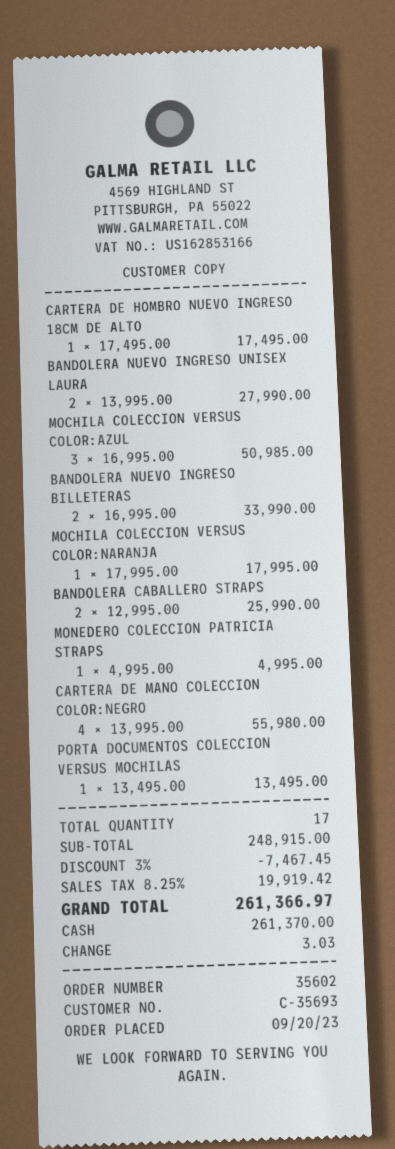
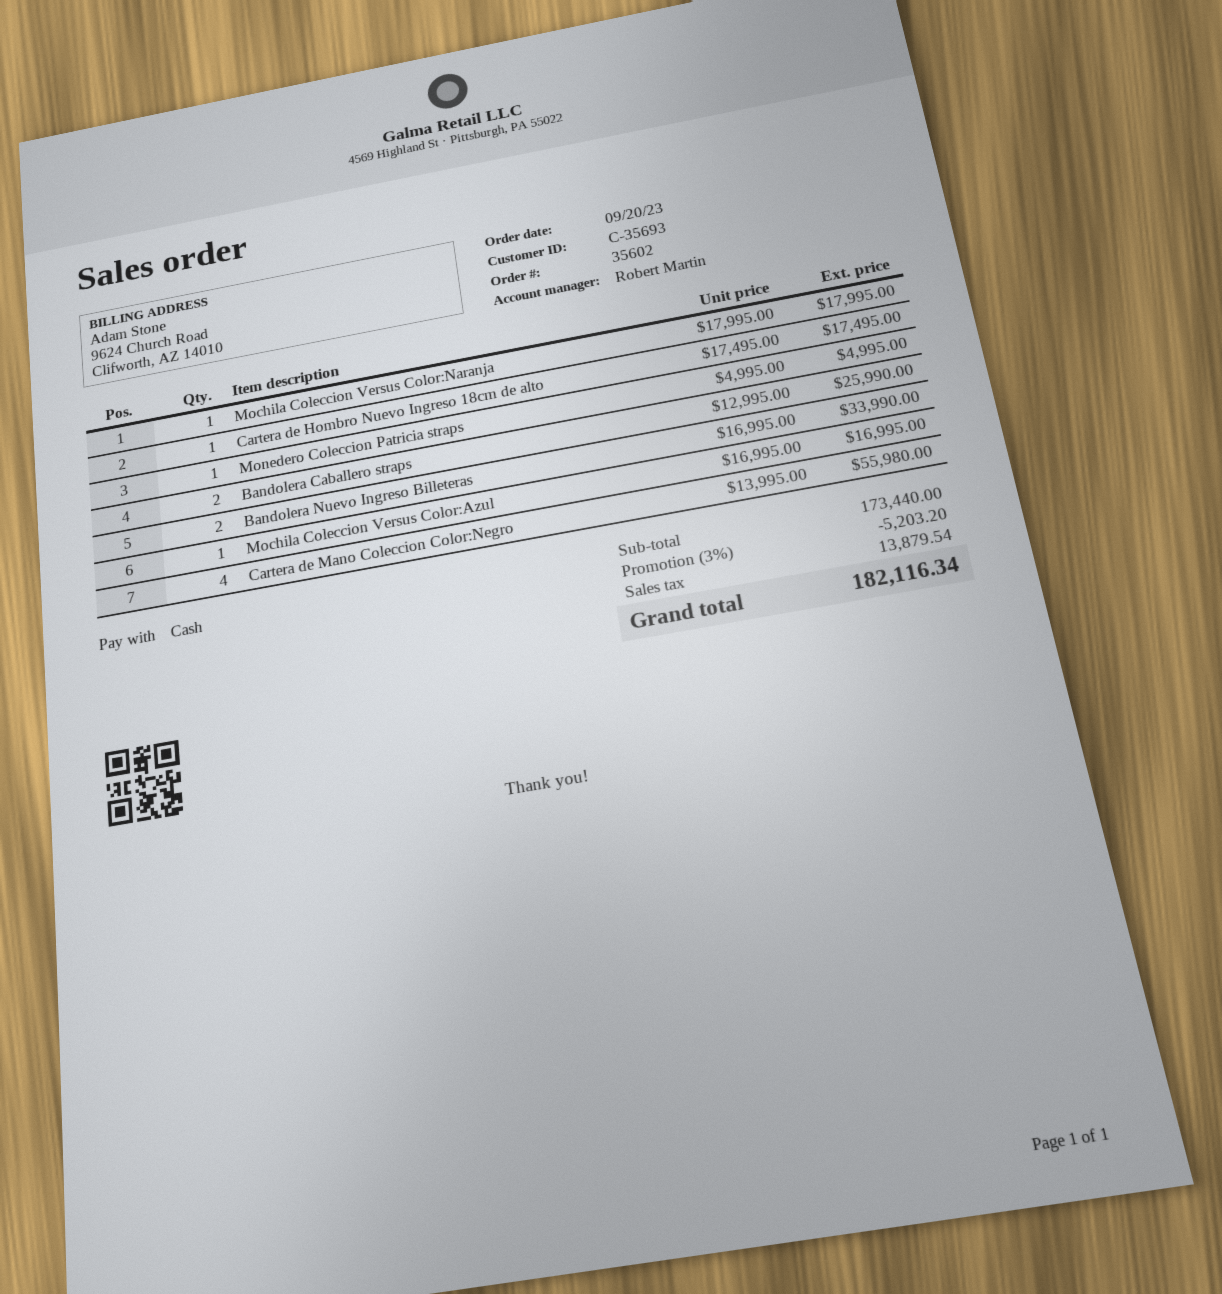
BANDOLERA NUEVO INGRESO UNISEX LAURA: 2 x 13995.00 = 27990.00 -> none
MOCHILA COLECCION VERSUS COLOR:AZUL: 3 x 16995.00 = 50985.00 -> 1 x 16995.00 = 16995.00
PORTA DOCUMENTOS COLECCION VERSUS MOCHILAS: 1 x 13495.00 = 13495.00 -> none
subtotal: 248915.00 -> 173440.00
discount: 3% = 7467.45 -> 3% = 5203.20
tax: 19919.42 -> 13879.54
total: 261366.97 -> 182116.34

